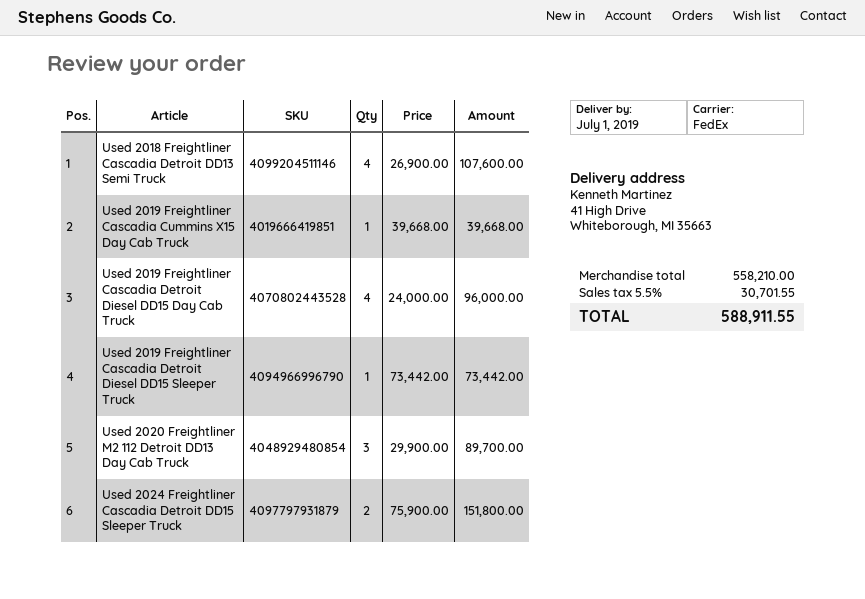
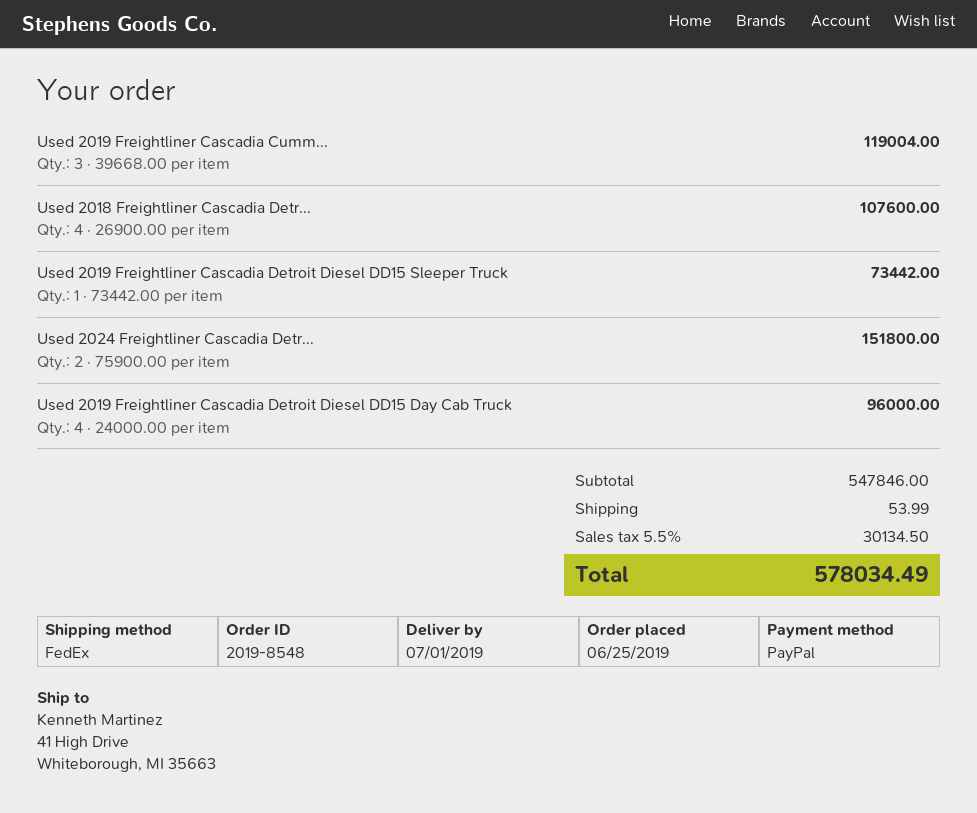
Used 2019 Freightliner Cascadia Cummins X15 Day Cab Truck: 1 x 39668.00 = 39668.00 -> 3 x 39668.00 = 119004.00
Used 2020 Freightliner M2 112 Detroit DD13 Day Cab Truck: 3 x 29900.00 = 89700.00 -> none
subtotal: 558210.00 -> 547846.00
shipping: none -> 53.99
tax: 5.5% = 30701.55 -> 5.5% = 30134.50
total: 588911.55 -> 578034.49

